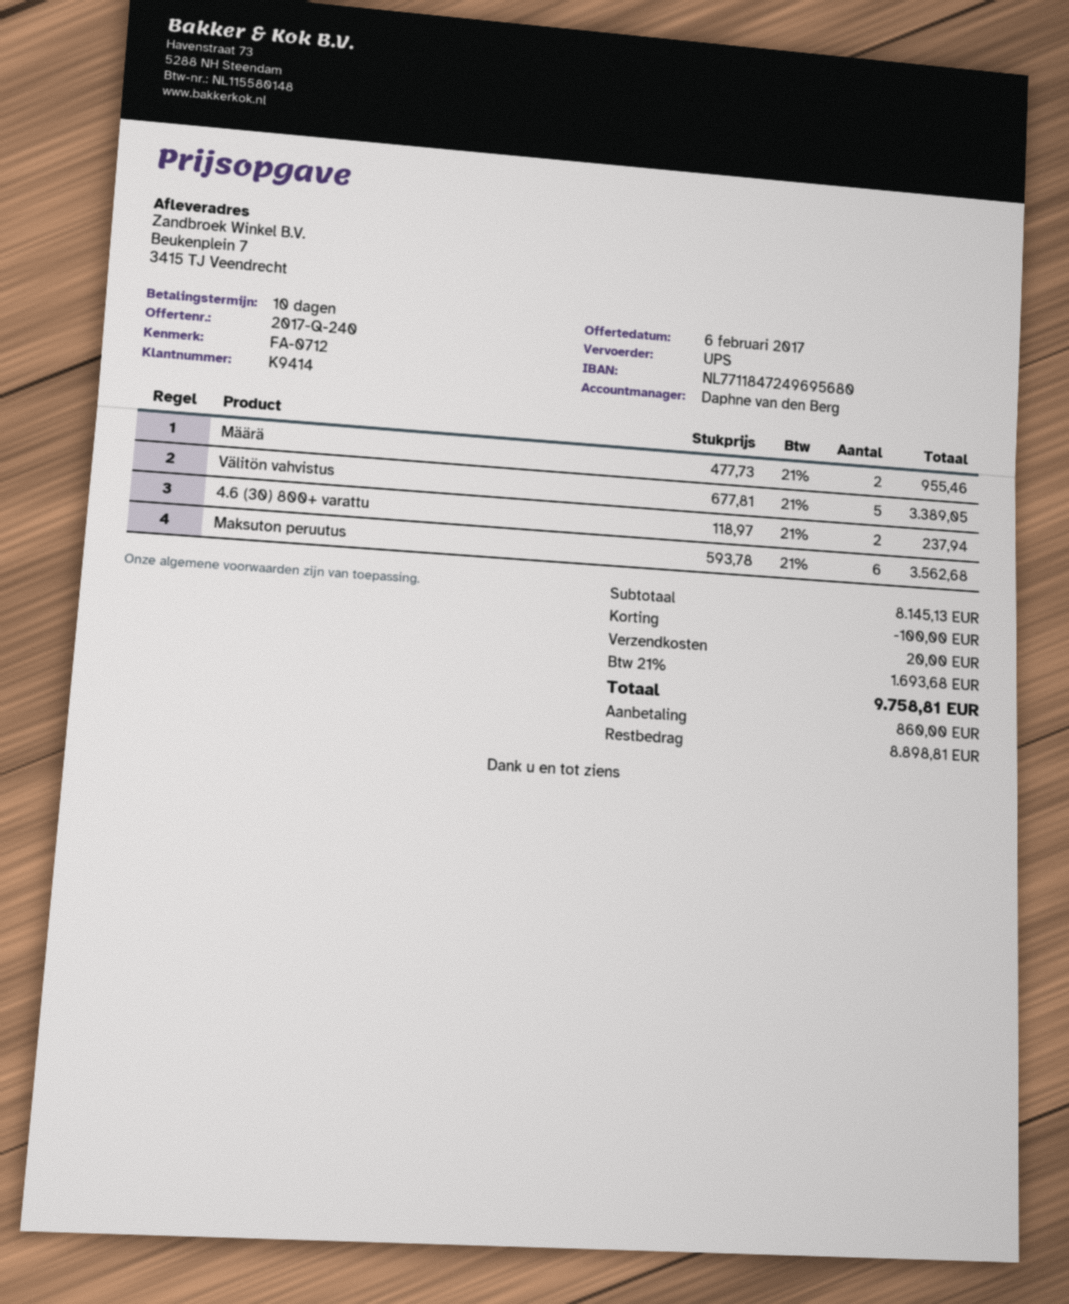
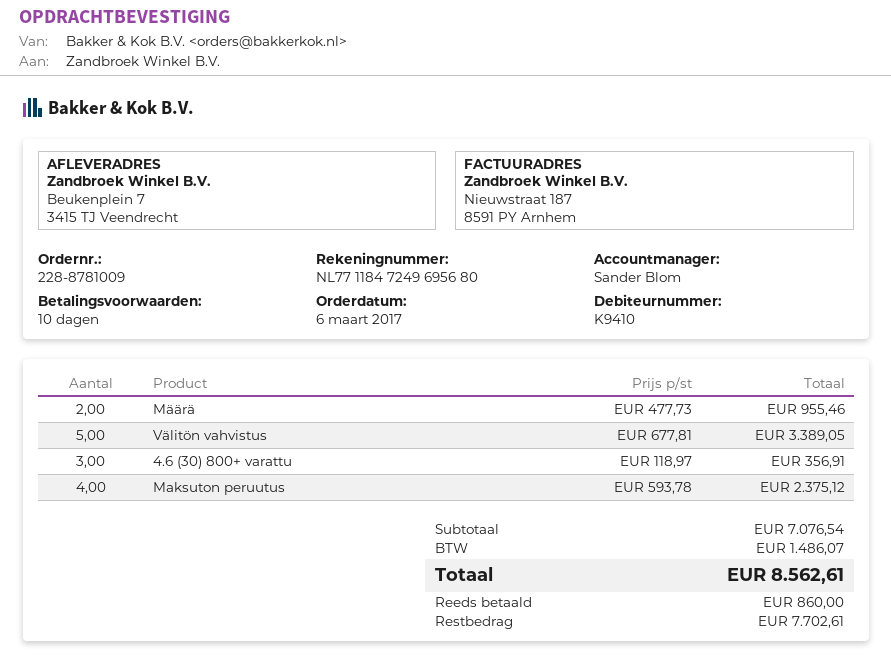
customer number: K9414 -> K9410
sales rep: Daphne van den Berg -> Sander Blom
4.6 (30) 800+ varattu: 2 x 118.97 = 237.94 -> 3 x 118.97 = 356.91
Maksuton peruutus: 6 x 593.78 = 3562.68 -> 4 x 593.78 = 2375.12
subtotal: 8145.13 -> 7076.54
discount: 100.00 -> none
shipping: 20.00 -> none
tax: 1693.68 -> 1486.07
total: 9758.81 -> 8562.61
balance: 8898.81 -> 7702.61

